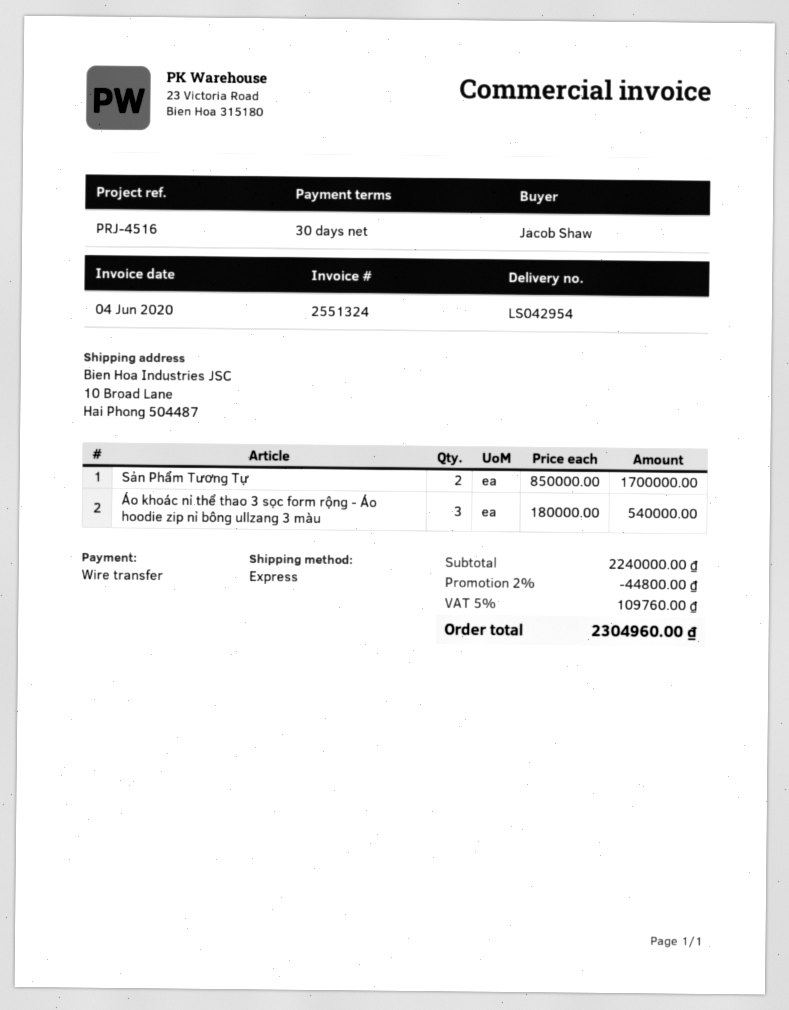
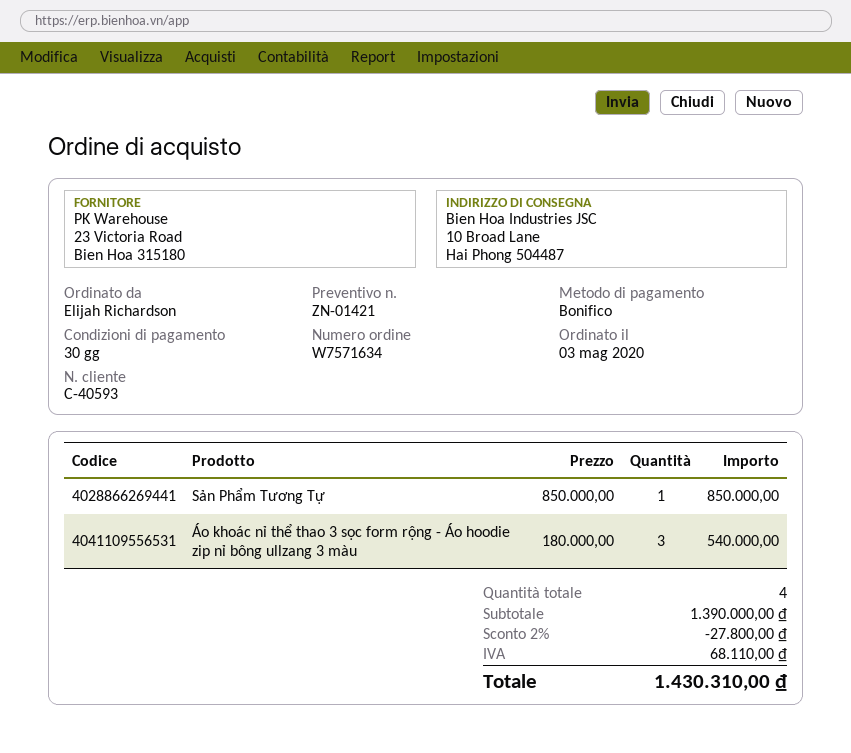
ordered by: Jacob Shaw -> Elijah Richardson
Sản Phẩm Tương Tự: 2 x 850000.00 = 1700000.00 -> 1 x 850000.00 = 850000.00
subtotal: 2240000.00 -> 1390000.00
discount: 2% = 44800.00 -> 2% = 27800.00
tax: 109760.00 -> 68110.00
total: 2304960.00 -> 1430310.00

